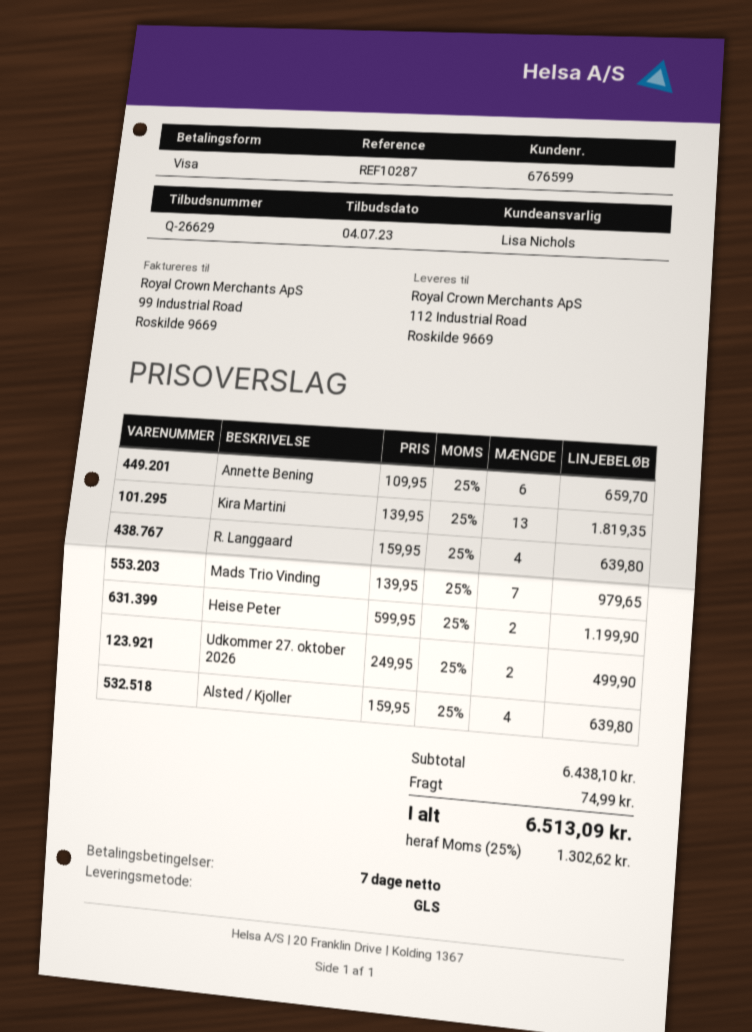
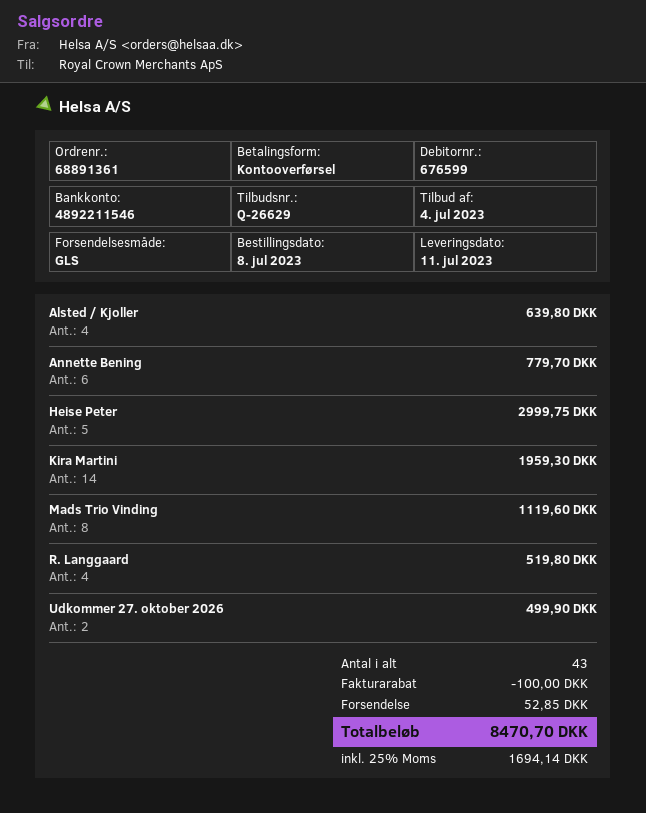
payment method: Visa -> bank transfer
Annette Bening: 6 for 659.70 -> 6 for 779.70
Kira Martini: 13 for 1819.35 -> 14 for 1959.30
R. Langgaard: 4 for 639.80 -> 4 for 519.80
Mads Trio Vinding: 7 for 979.65 -> 8 for 1119.60
Heise Peter: 2 for 1199.90 -> 5 for 2999.75
discount: none -> 100.00
shipping: 74.99 -> 52.85
tax: 25% = 1302.62 -> 25% = 1694.14
total: 6513.09 -> 8470.70

